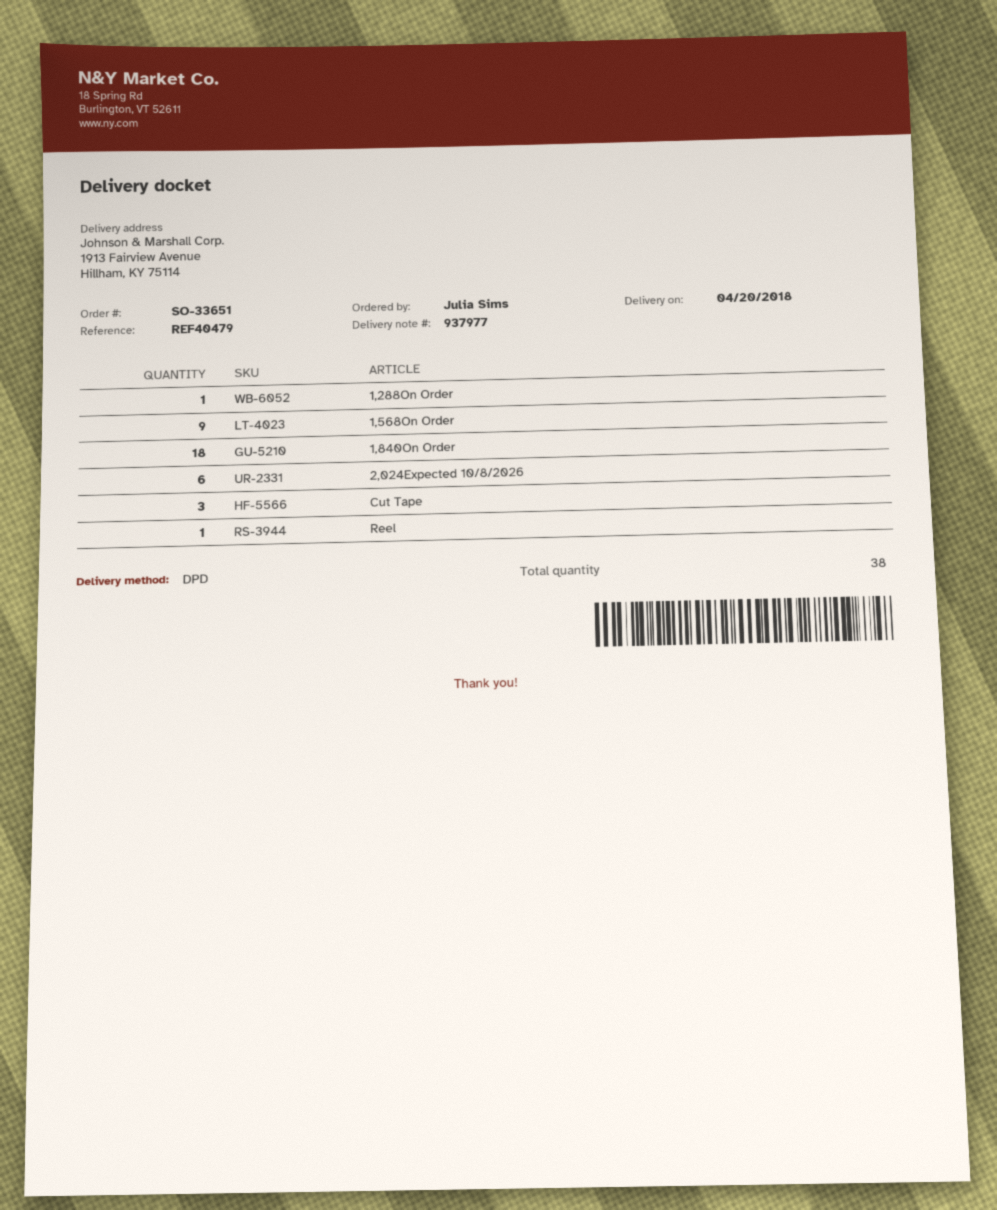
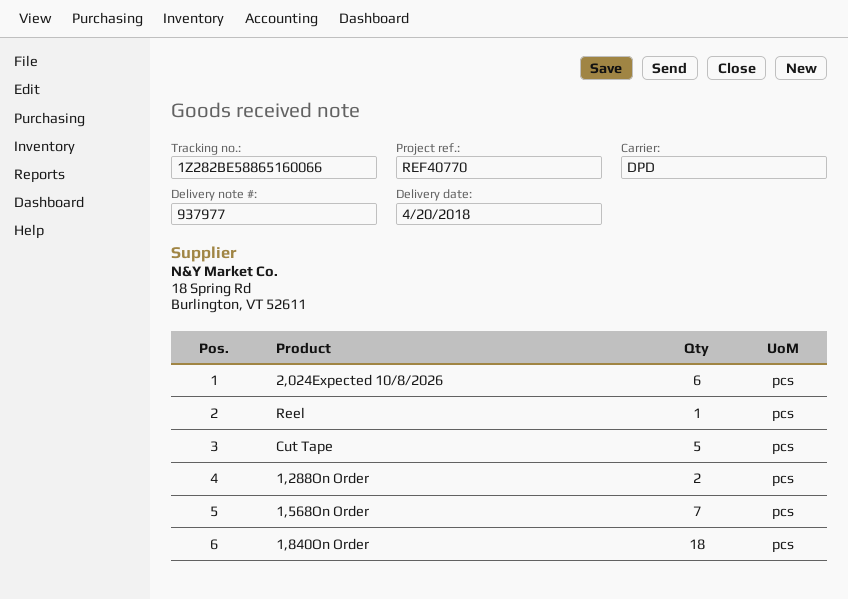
reference: REF40479 -> REF40770
1,288On Order: 1 -> 2
1,568On Order: 9 -> 7
Cut Tape: 3 -> 5

